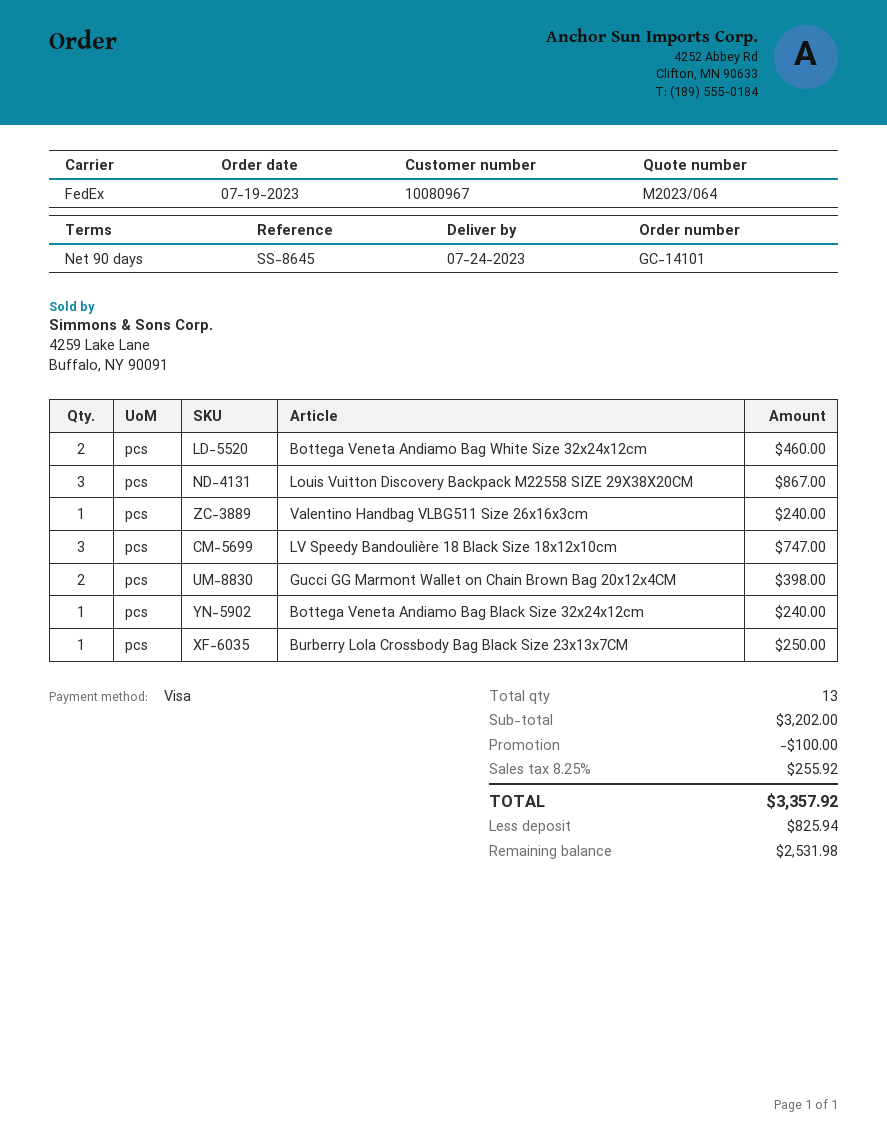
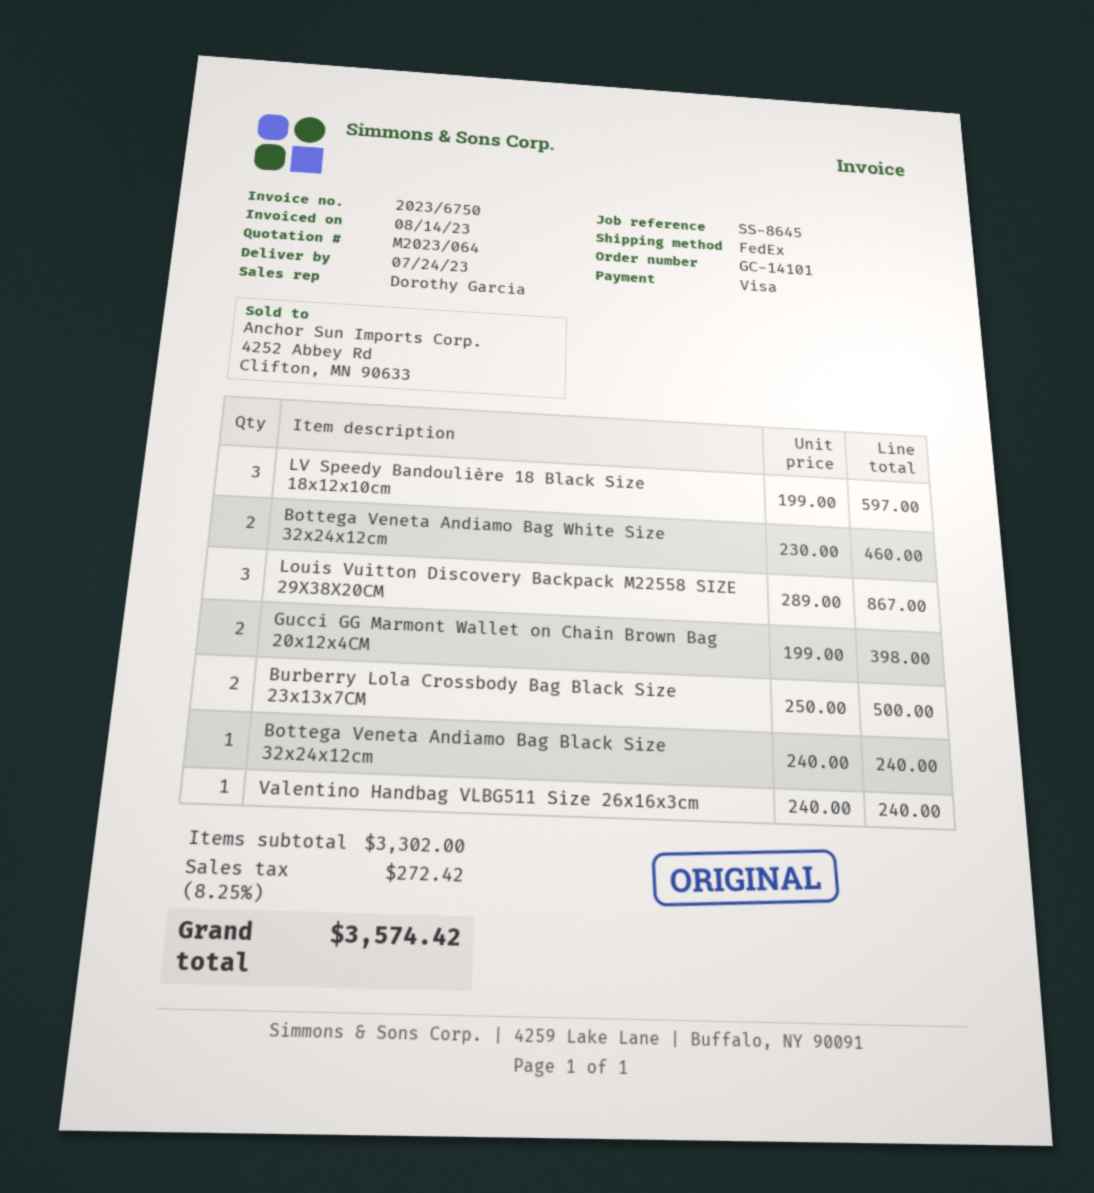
LV Speedy Bandoulière 18 Black Size 18x12x10cm: 3 for 747.00 -> 3 for 597.00
Burberry Lola Crossbody Bag Black Size 23x13x7CM: 1 for 250.00 -> 2 for 500.00
subtotal: 3202.00 -> 3302.00
discount: 100.00 -> none
tax: 8.25% = 255.92 -> 8.25% = 272.42
total: 3357.92 -> 3574.42

